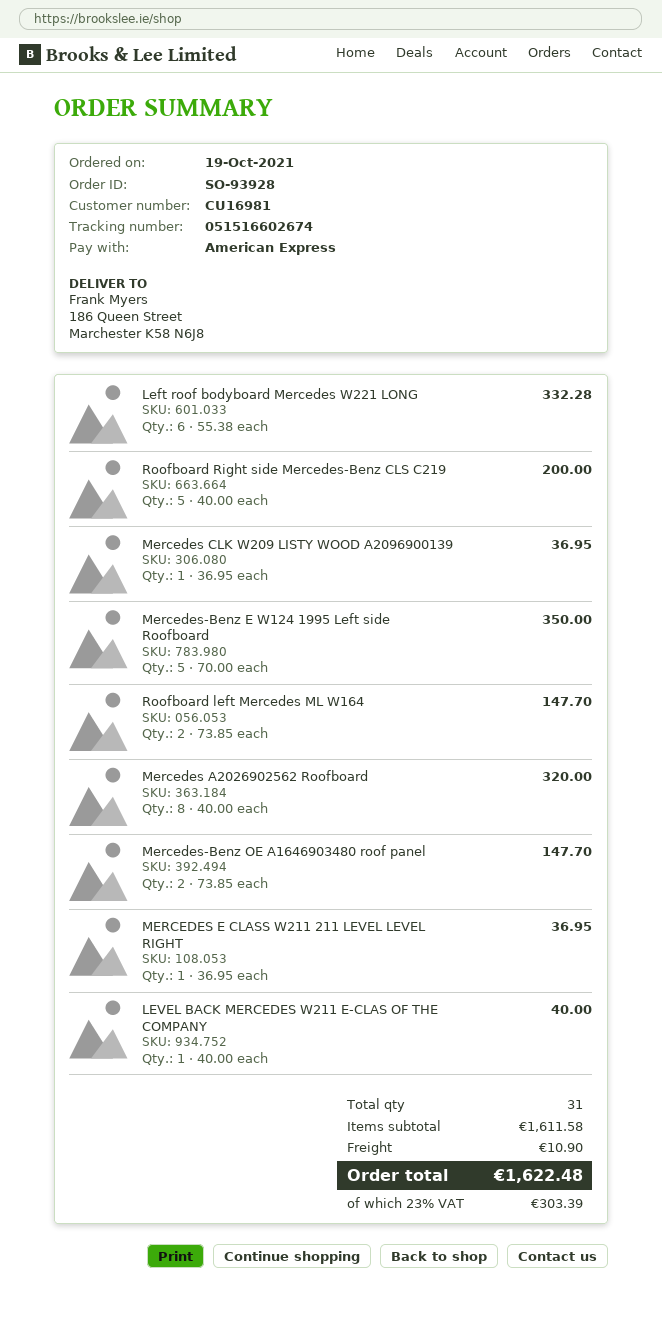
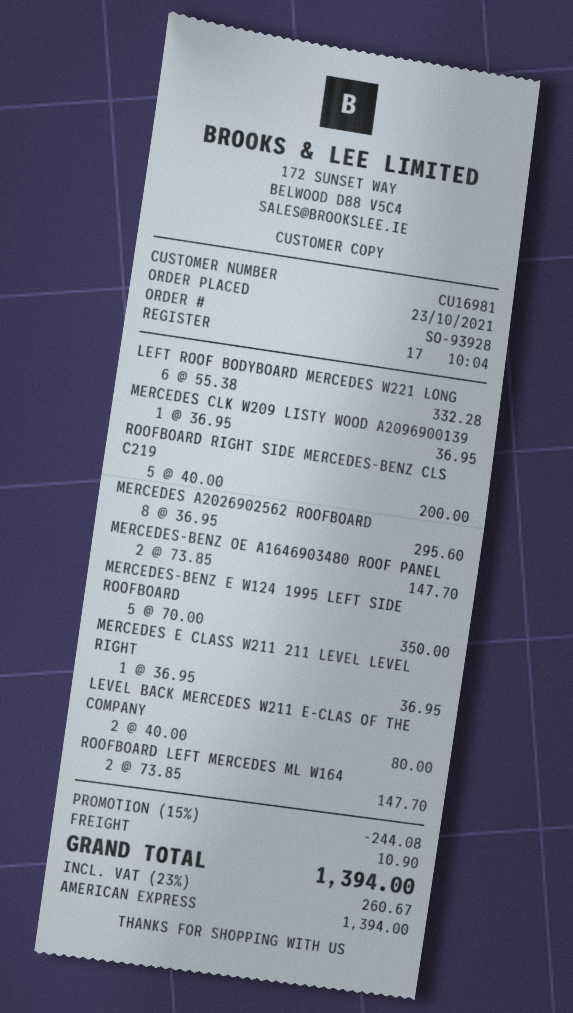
order date: 2021-10-19 -> 2021-10-23
Mercedes A2026902562 Roofboard: 8 x 40.00 = 320.00 -> 8 x 36.95 = 295.60
LEVEL BACK MERCEDES W211 E-CLAS OF THE COMPANY: 1 x 40.00 = 40.00 -> 2 x 40.00 = 80.00
discount: none -> 15% = 244.08
tax: 23% = 303.39 -> 23% = 260.67
total: 1622.48 -> 1394.00

